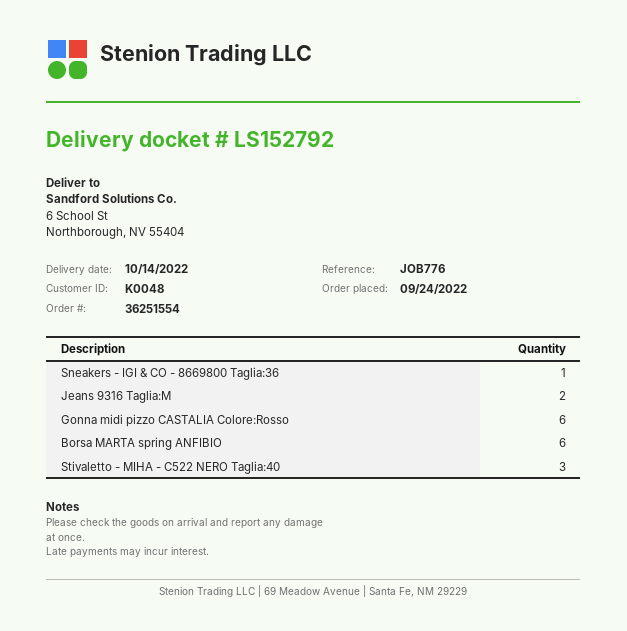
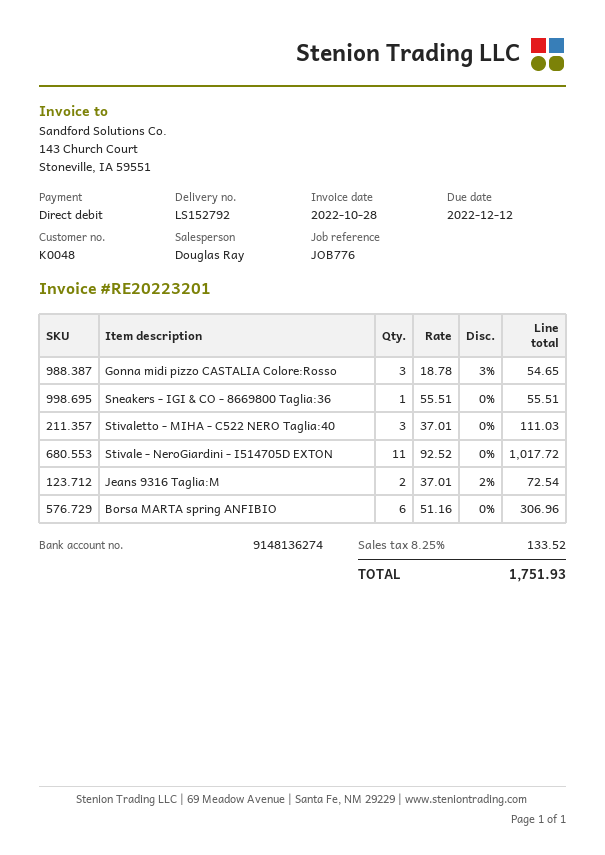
Gonna midi pizzo CASTALIA Colore:Rosso: 6 -> 3
Stivale - NeroGiardini - I514705D EXTON: none -> 11

